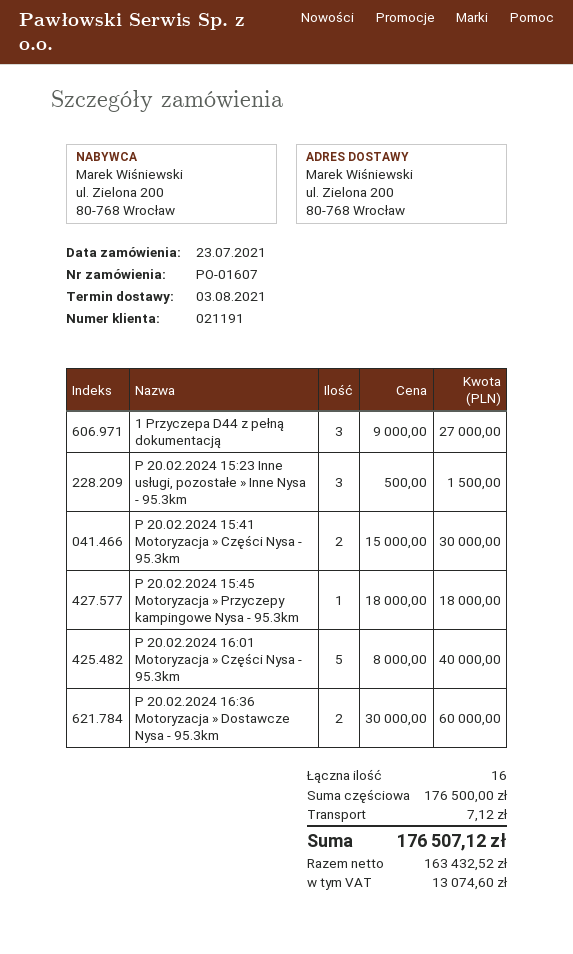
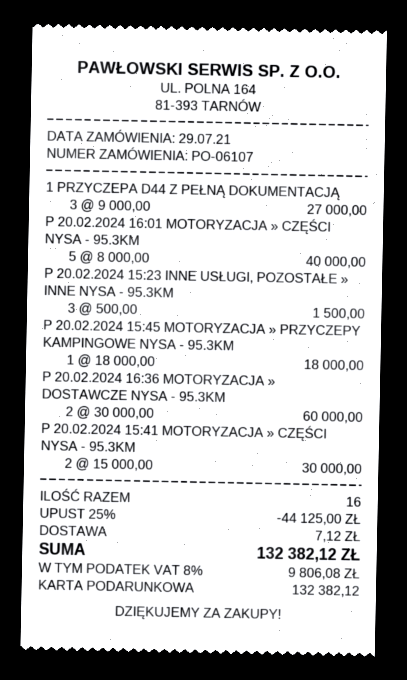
order number: PO-01607 -> PO-06107
order date: 2021-07-23 -> 2021-07-29
discount: none -> 25% = 44125.00
tax: 13074.60 -> 9806.08
total: 176507.12 -> 132382.12

